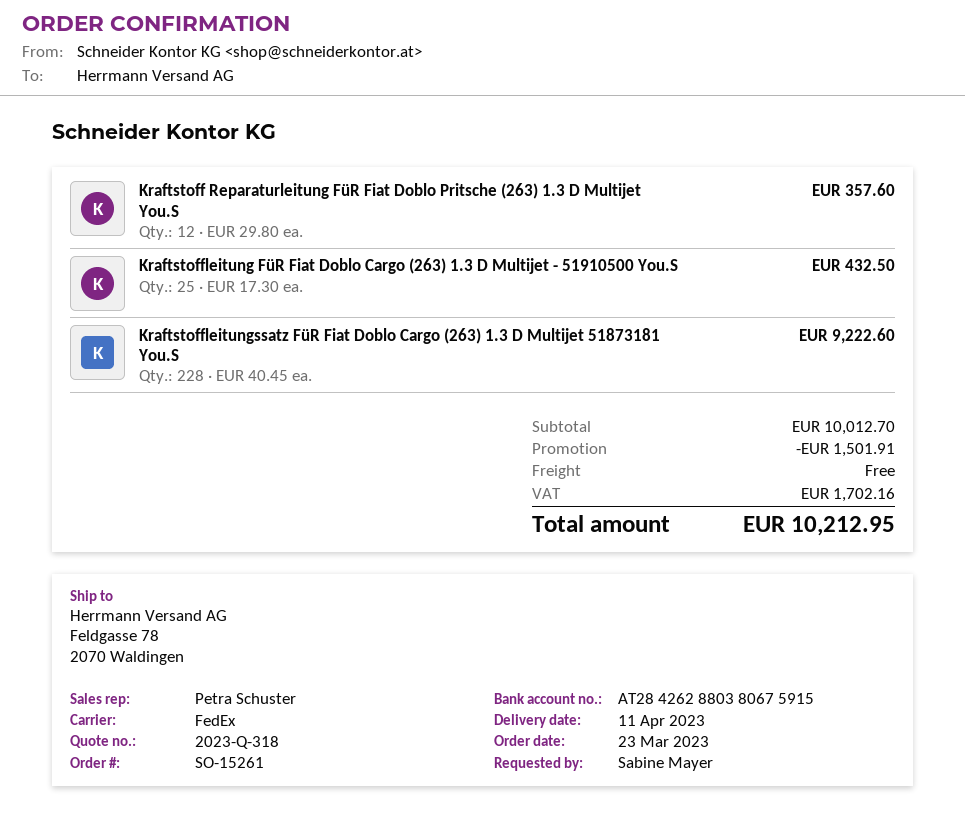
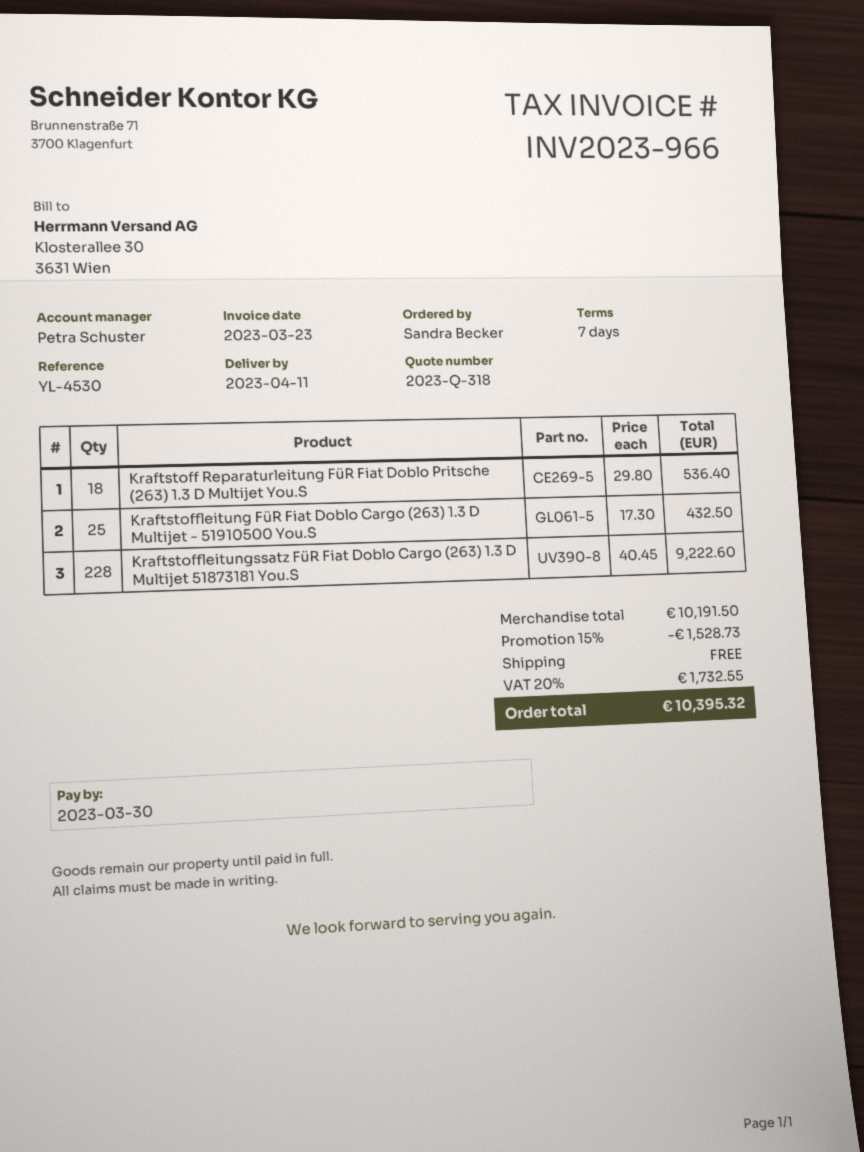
ordered by: Sabine Mayer -> Sandra Becker
Kraftstoff Reparaturleitung FüR Fiat Doblo Pritsche (263) 1.3 D Multijet You.S: 12 x 29.80 = 357.60 -> 18 x 29.80 = 536.40
subtotal: 10012.70 -> 10191.50
discount: 1501.91 -> 1528.73
tax: 1702.16 -> 1732.55
total: 10212.95 -> 10395.32

